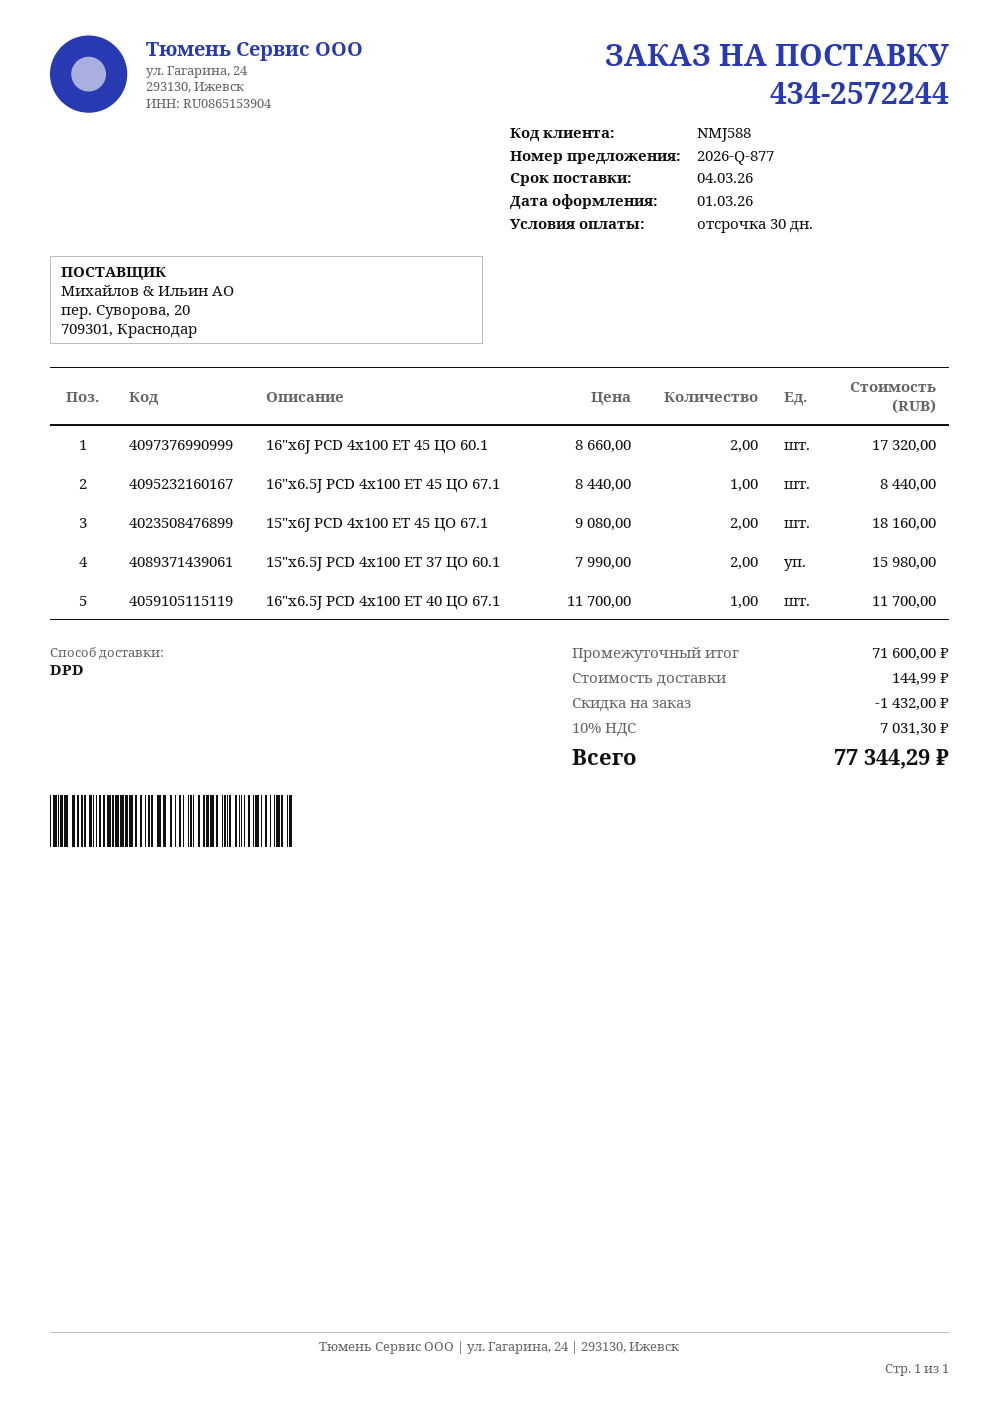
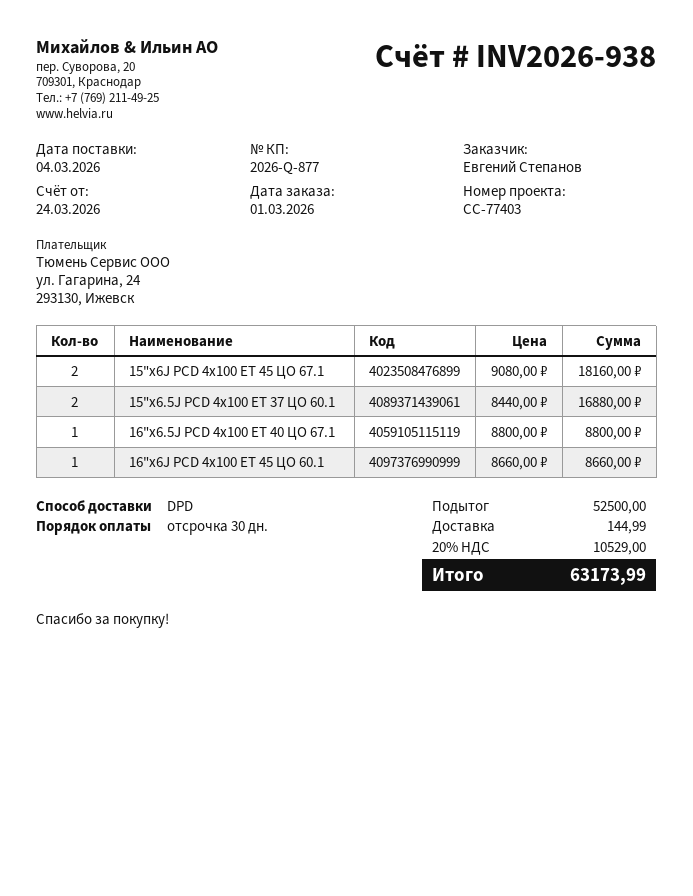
16"x6J PCD 4x100 ЕТ 45 ЦО 60.1: 2 x 8660.00 = 17320.00 -> 1 x 8660.00 = 8660.00
16"x6.5J PCD 4x100 ЕТ 45 ЦО 67.1: 1 x 8440.00 = 8440.00 -> none
15"x6.5J PCD 4x100 ЕТ 37 ЦО 60.1: 2 x 7990.00 = 15980.00 -> 2 x 8440.00 = 16880.00
16"x6.5J PCD 4x100 ЕТ 40 ЦО 67.1: 1 x 11700.00 = 11700.00 -> 1 x 8800.00 = 8800.00
subtotal: 71600.00 -> 52500.00
discount: 1432.00 -> none
tax: 10% = 7031.30 -> 20% = 10529.00
total: 77344.29 -> 63173.99

